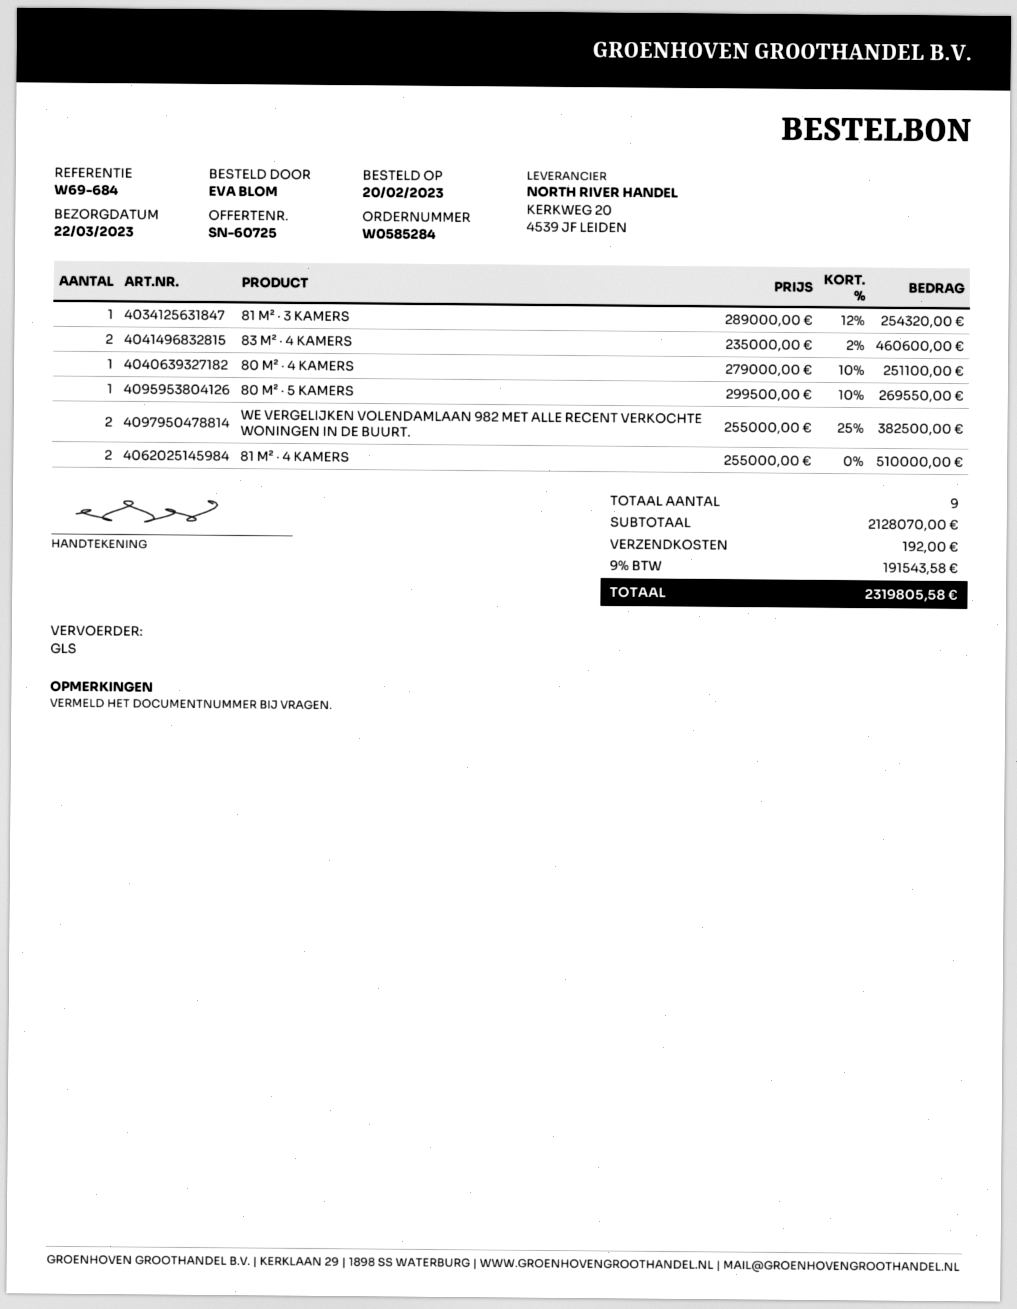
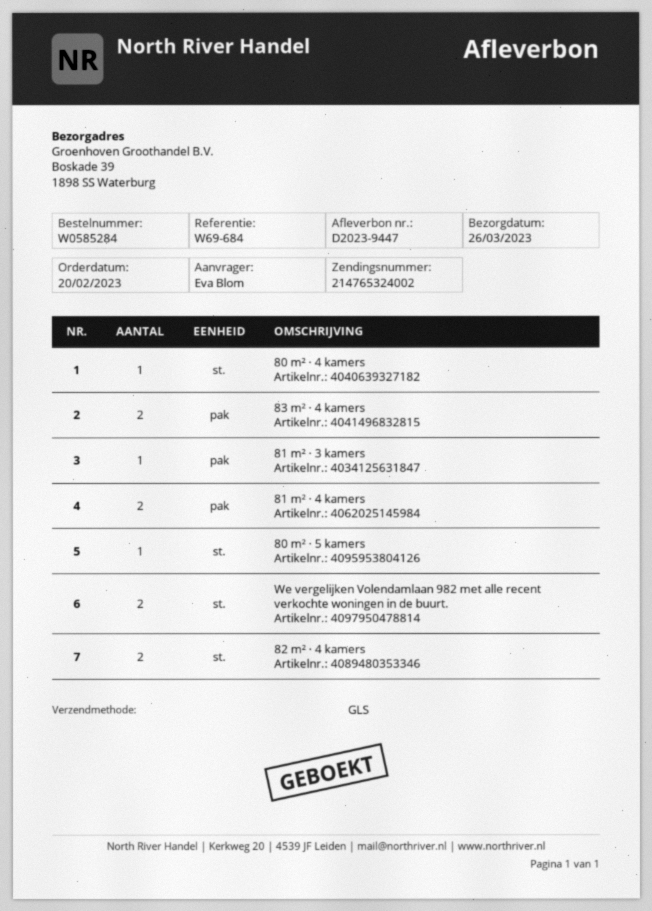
delivery date: 2023-03-22 -> 2023-03-26
82 m² · 4 kamers: none -> 2

